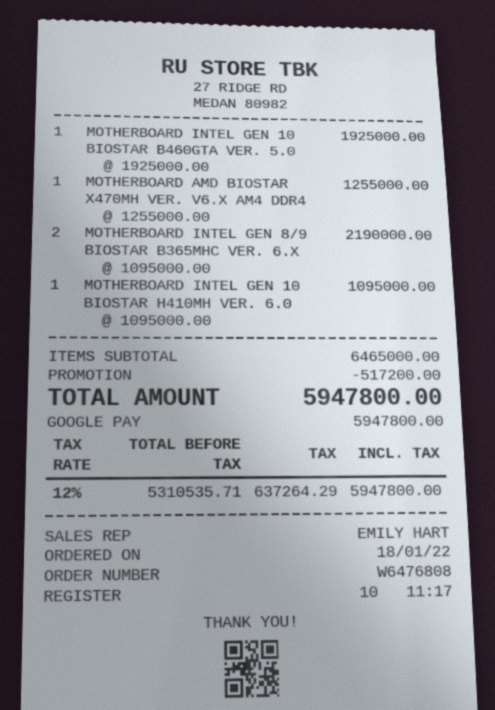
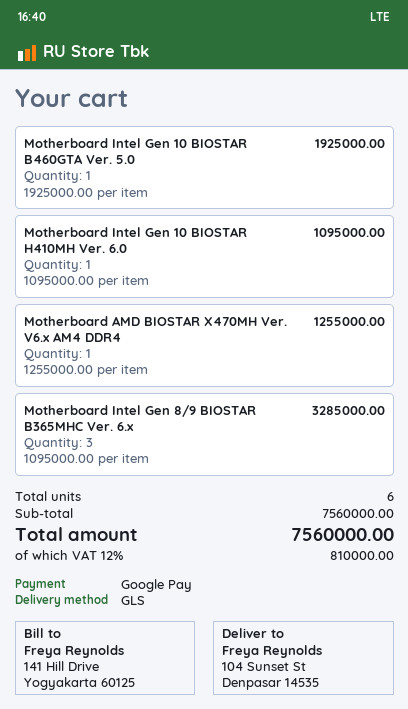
MOTHERBOARD INTEL GEN 8/9 BIOSTAR B365MHC VER. 6.X: 2 x 1095000.00 = 2190000.00 -> 3 x 1095000.00 = 3285000.00
subtotal: 6465000.00 -> 7560000.00
discount: 517200.00 -> none
tax: 12% = 637264.29 -> 12% = 810000.00
total: 5947800.00 -> 7560000.00

